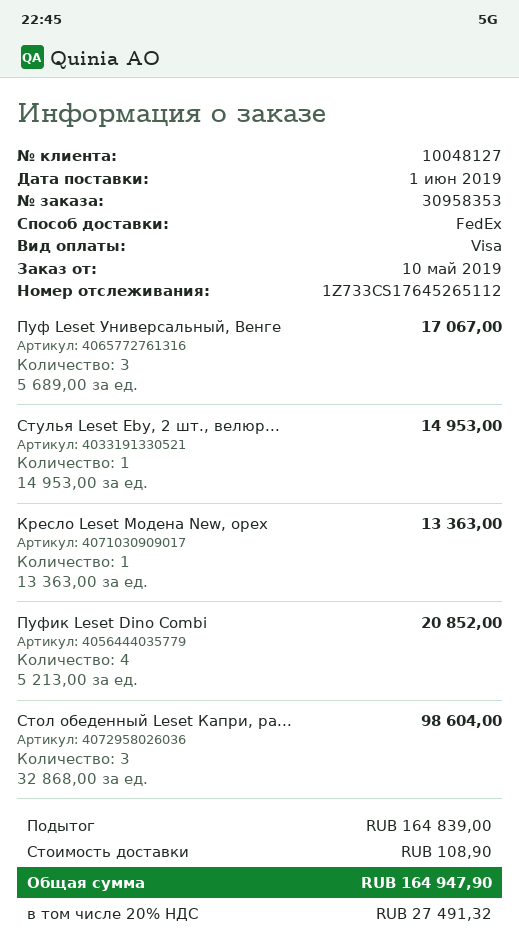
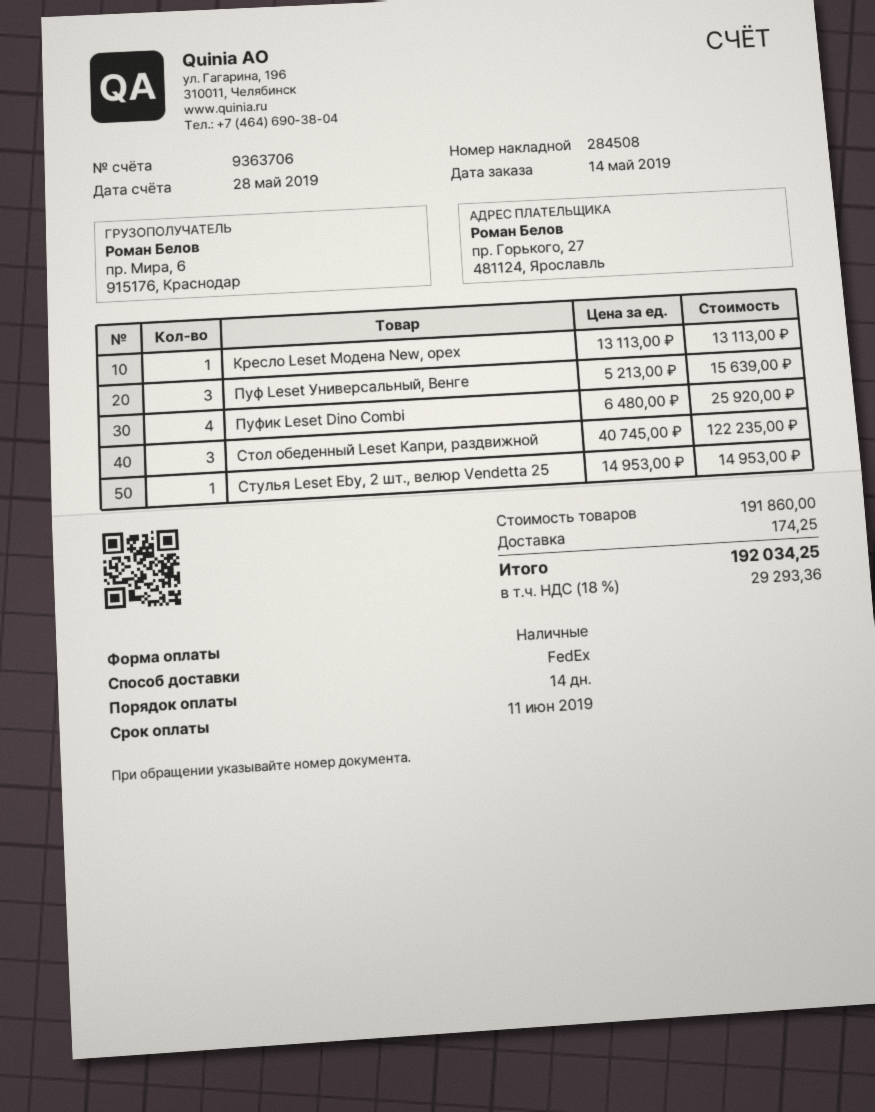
order date: 2019-05-10 -> 2019-05-14
payment method: Visa -> cash
Пуф Leset Универсальный, Венге: 3 x 5689.00 = 17067.00 -> 3 x 5213.00 = 15639.00
Кресло Leset Модена New, орех: 1 x 13363.00 = 13363.00 -> 1 x 13113.00 = 13113.00
Пуфик Leset Dino Combi: 4 x 5213.00 = 20852.00 -> 4 x 6480.00 = 25920.00
Стол обеденный Leset Капри, ра...: 3 x 32868.00 = 98604.00 -> 3 x 40745.00 = 122235.00
subtotal: 164839.00 -> 191860.00
shipping: 108.90 -> 174.25
tax: 20% = 27491.32 -> 18% = 29293.36
total: 164947.90 -> 192034.25

